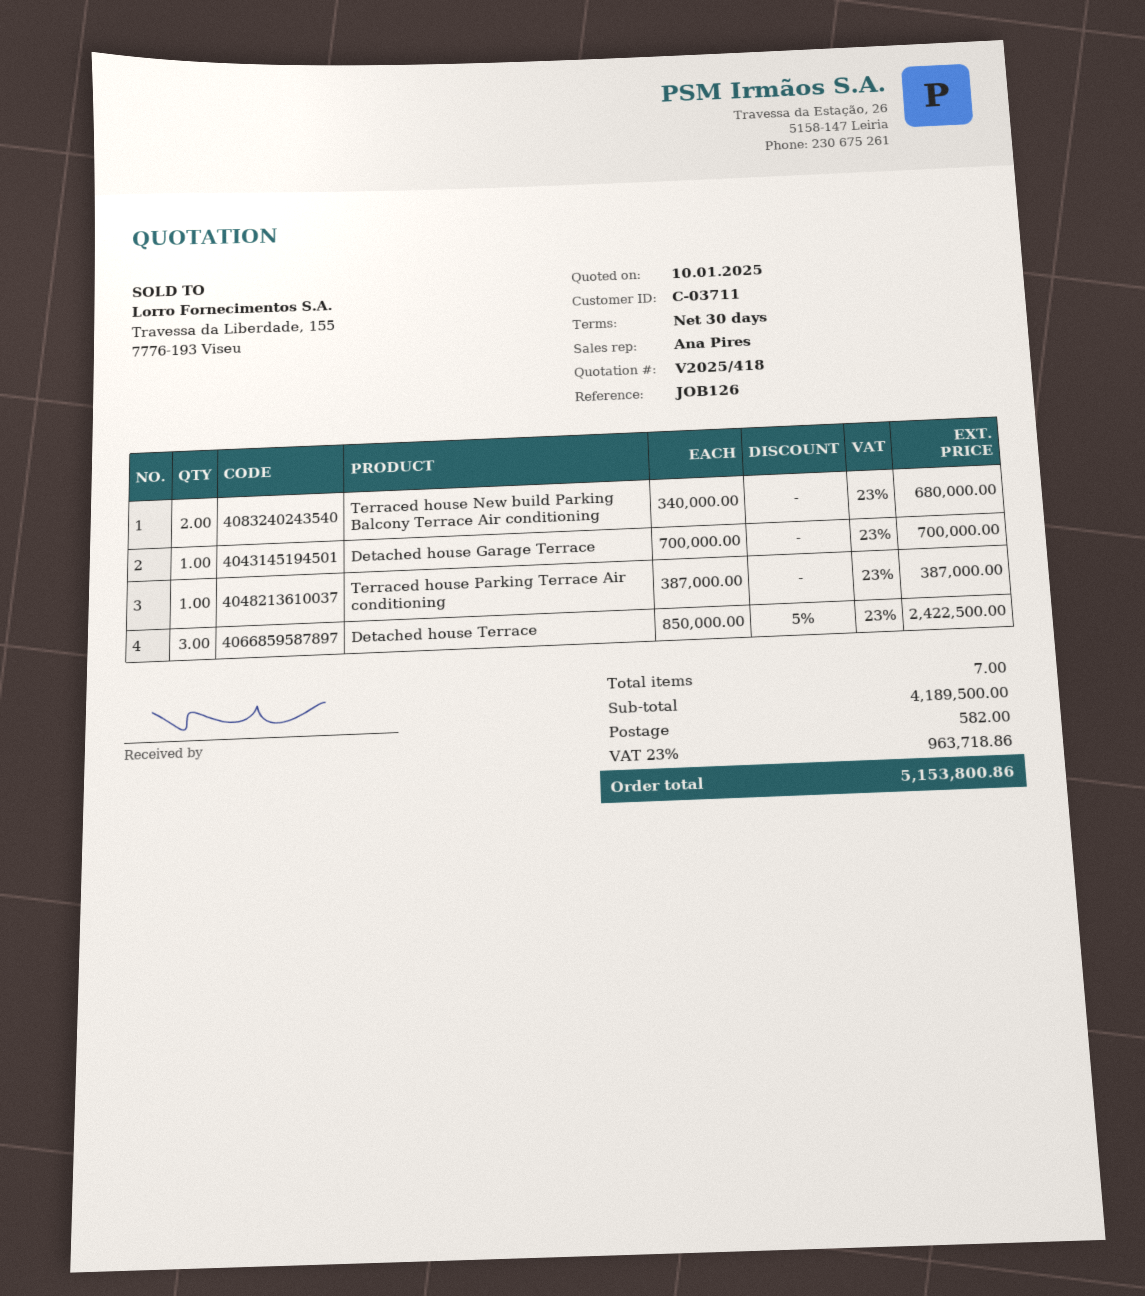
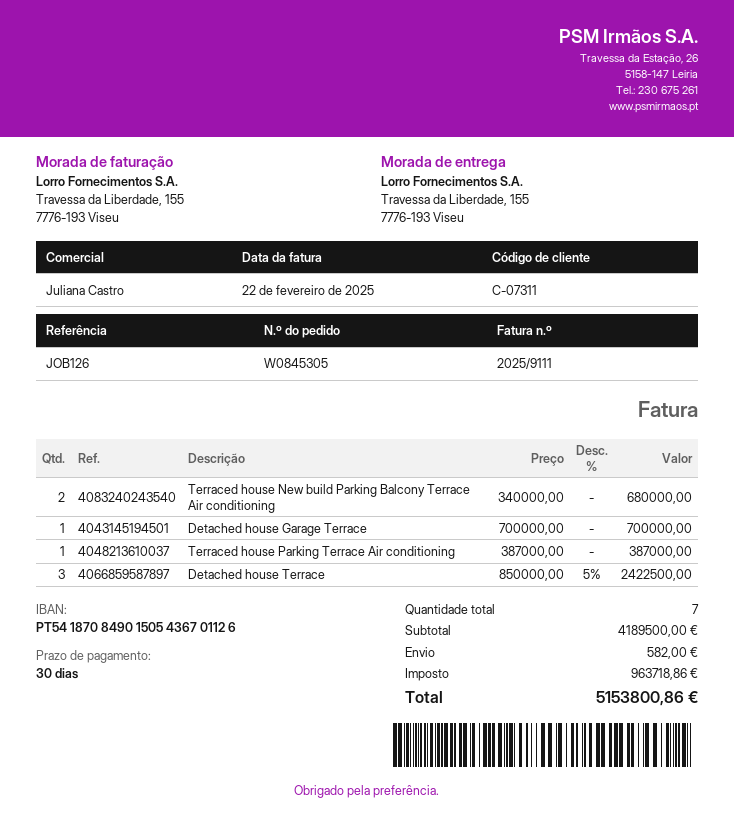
customer number: C-03711 -> C-07311
sales rep: Ana Pires -> Juliana Castro

